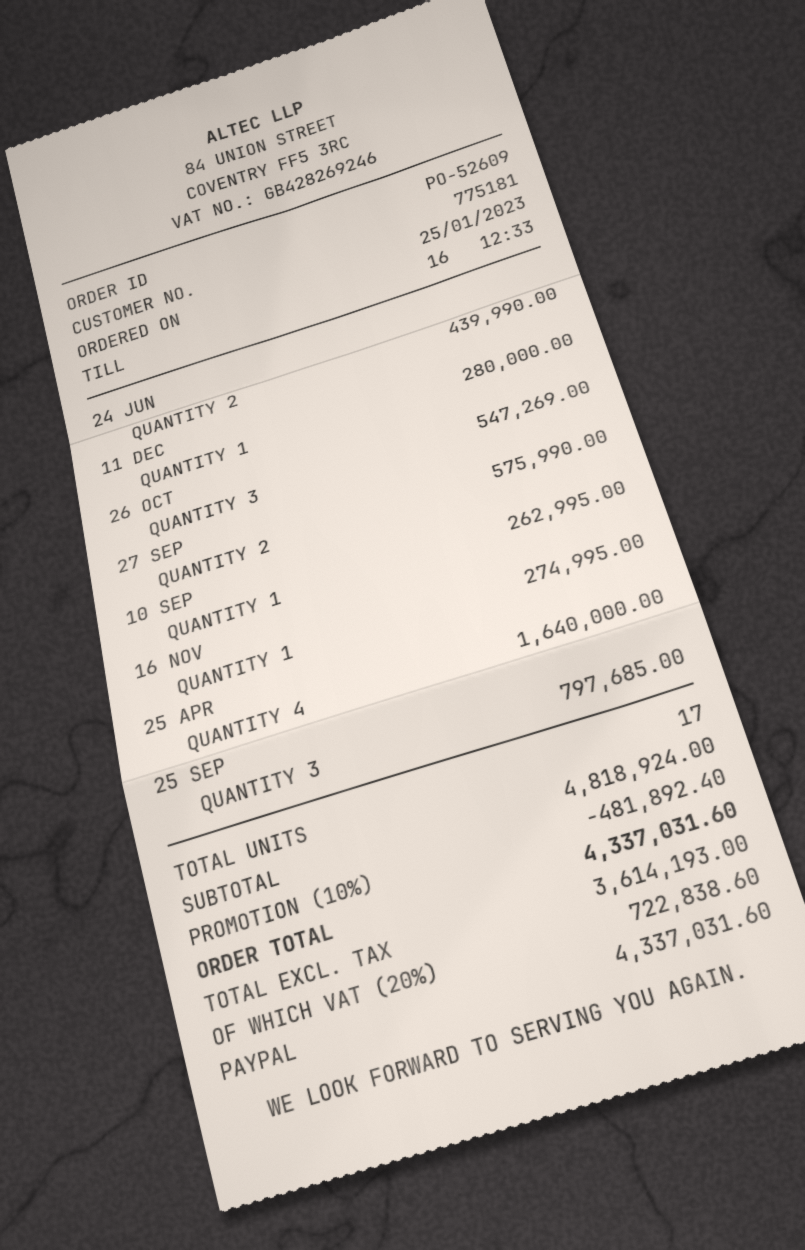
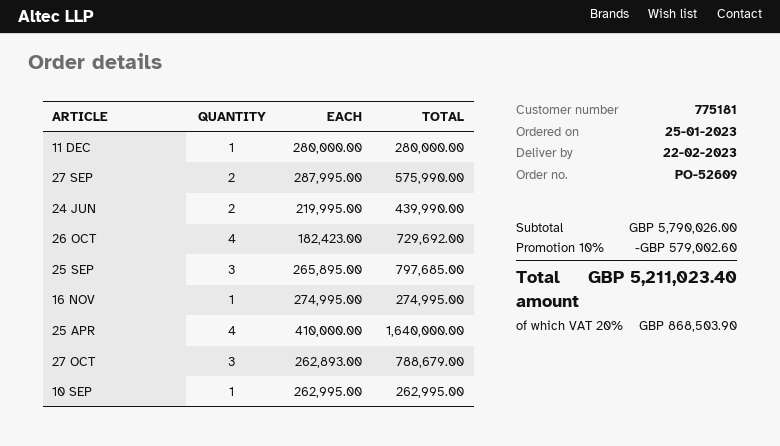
26 OCT: 3 for 547269.00 -> 4 for 729692.00
27 OCT: none -> 3 for 788679.00
subtotal: 4818924.00 -> 5790026.00
discount: 10% = 481892.40 -> 10% = 579002.60
tax: 20% = 722838.60 -> 20% = 868503.90
total: 4337031.60 -> 5211023.40

